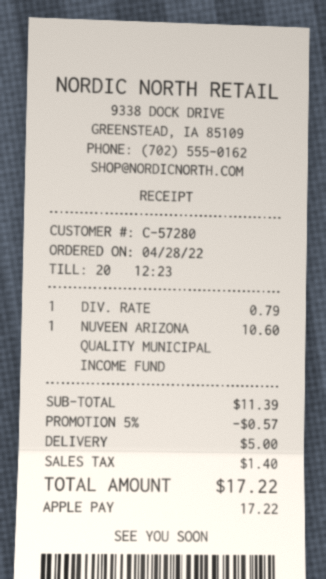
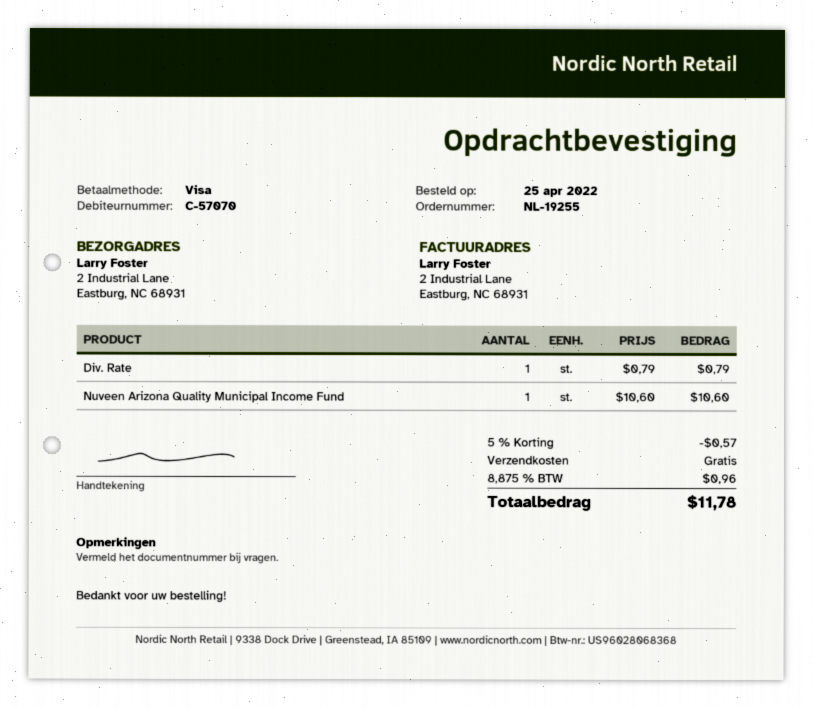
order date: 2022-04-28 -> 2022-04-25
customer number: C-57280 -> C-57070
payment method: Apple Pay -> Visa
shipping: 5.00 -> 0.00
tax: 1.40 -> 0.96
total: 17.22 -> 11.78

